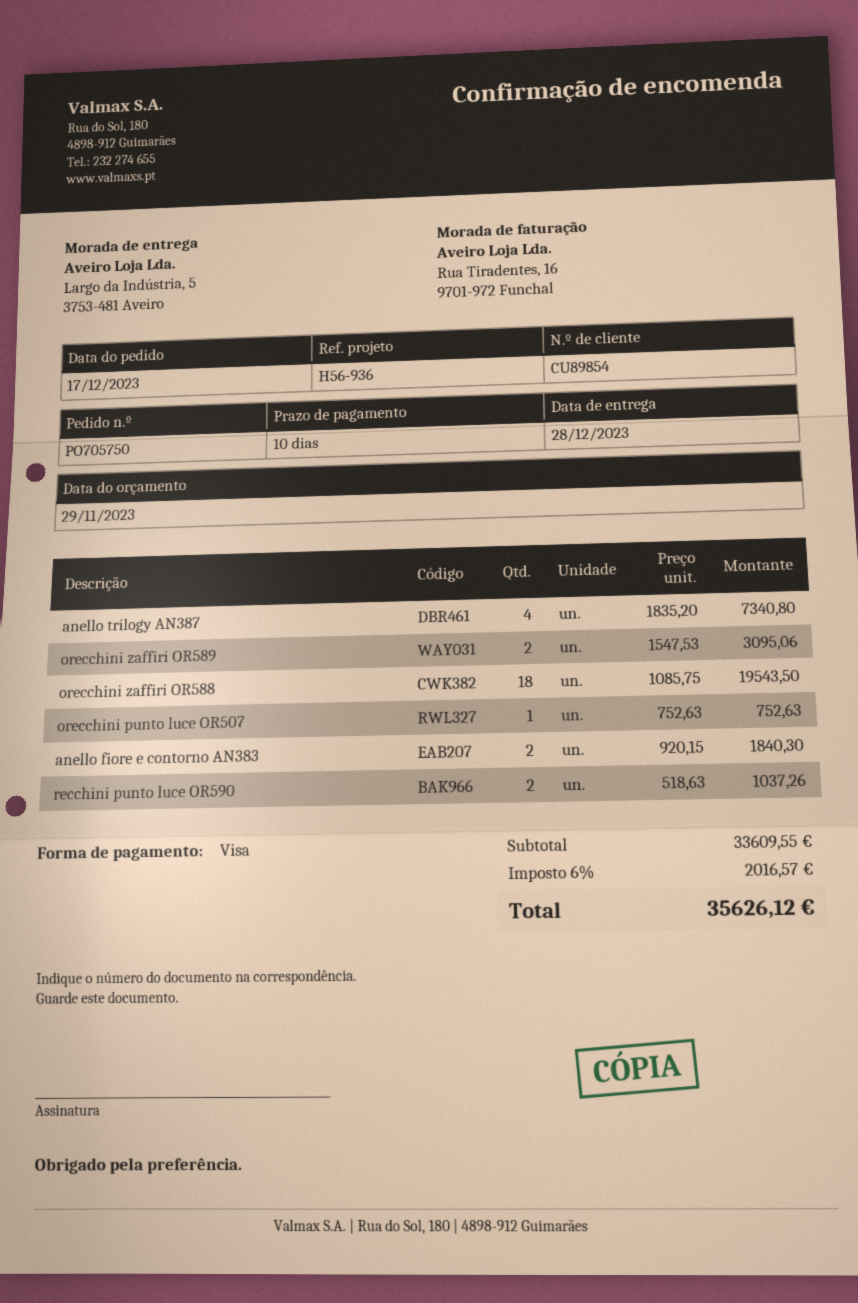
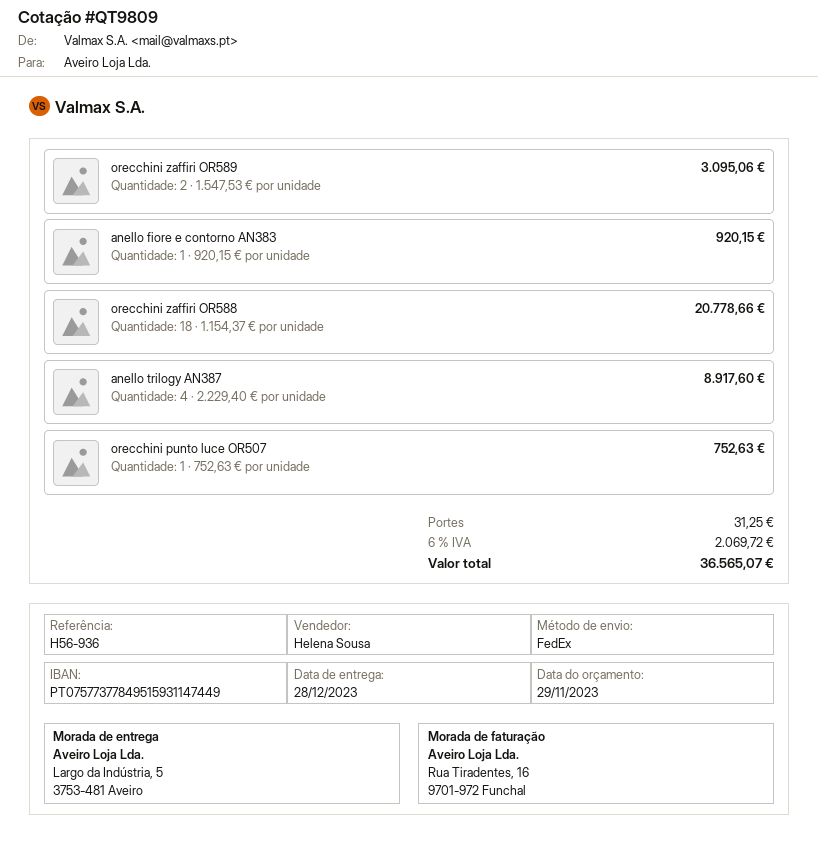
anello trilogy AN387: 4 x 1835.20 = 7340.80 -> 4 x 2229.40 = 8917.60
orecchini zaffiri OR588: 18 x 1085.75 = 19543.50 -> 18 x 1154.37 = 20778.66
anello fiore e contorno AN383: 2 x 920.15 = 1840.30 -> 1 x 920.15 = 920.15
recchini punto luce OR590: 2 x 518.63 = 1037.26 -> none
shipping: none -> 31.25
tax: 6% = 2016.57 -> 6% = 2069.72
total: 35626.12 -> 36565.07

